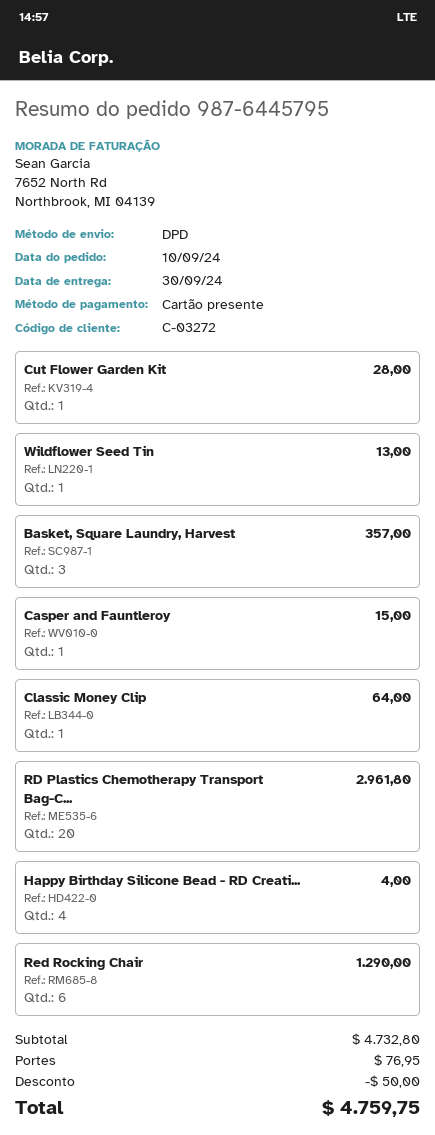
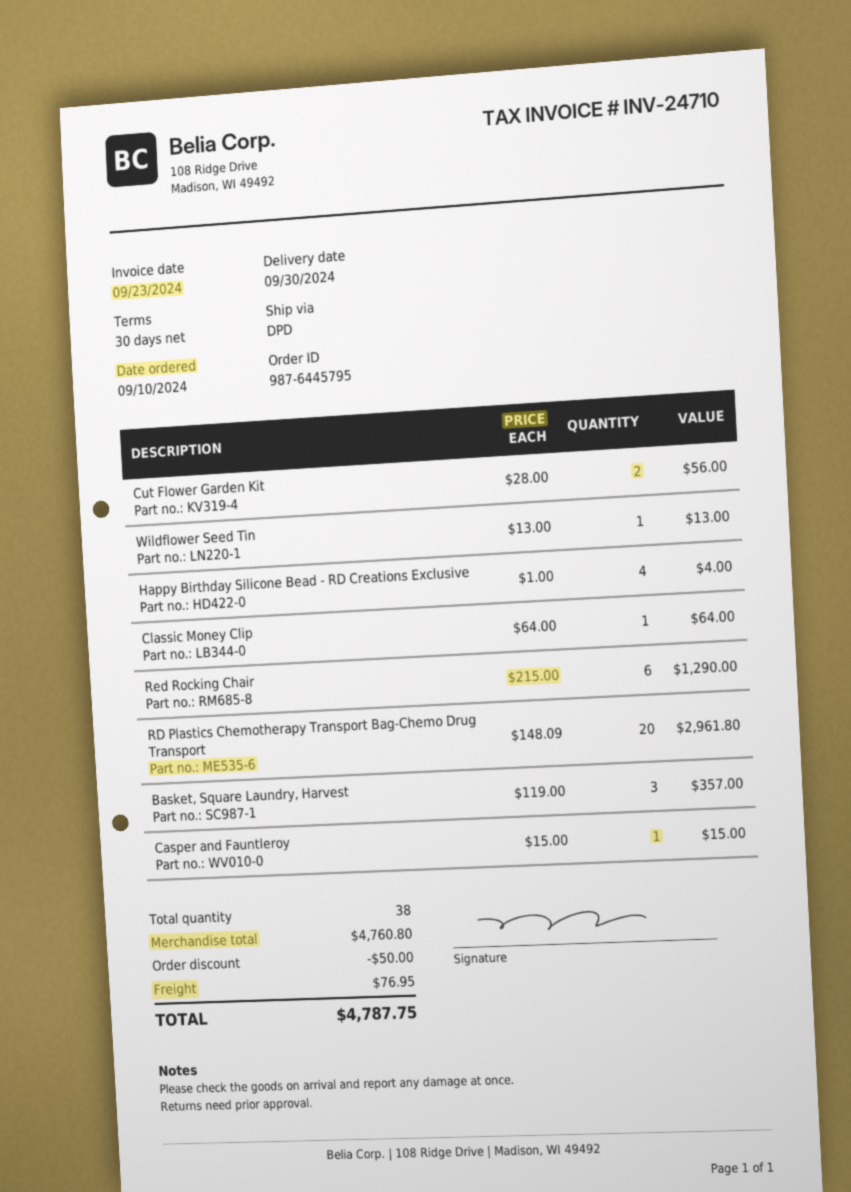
Cut Flower Garden Kit: 1 for 28.00 -> 2 for 56.00
subtotal: 4732.80 -> 4760.80
total: 4759.75 -> 4787.75

